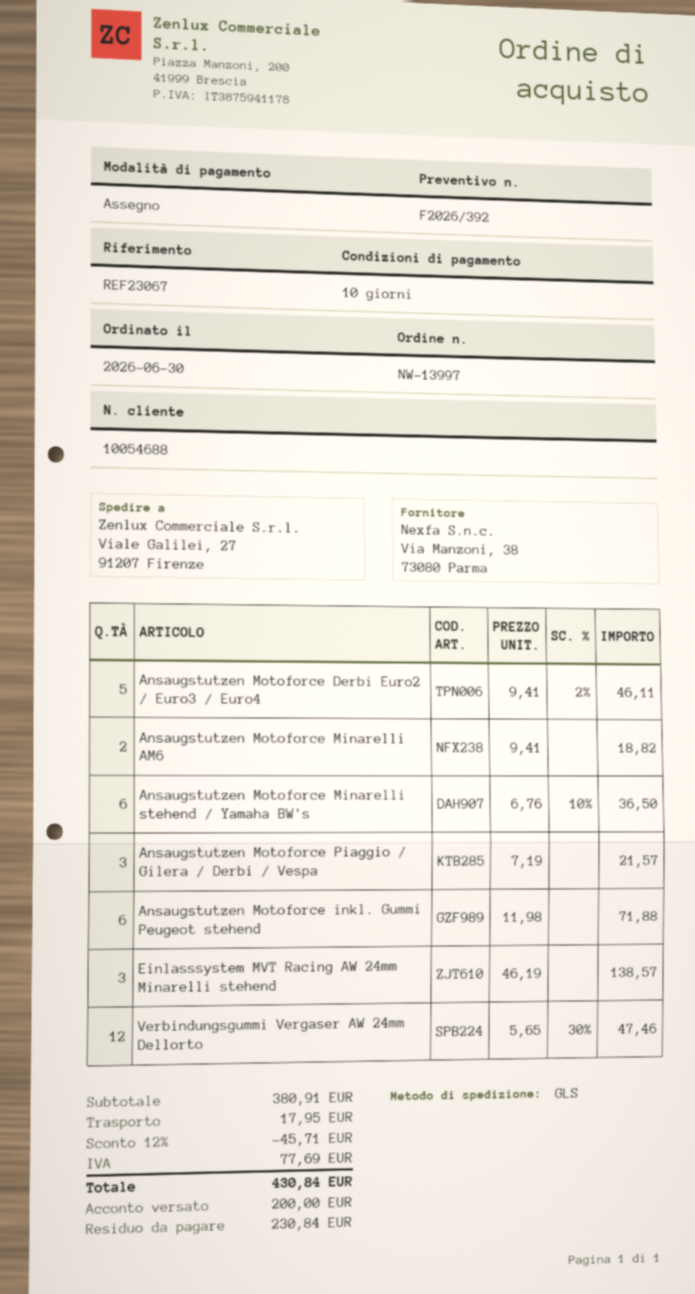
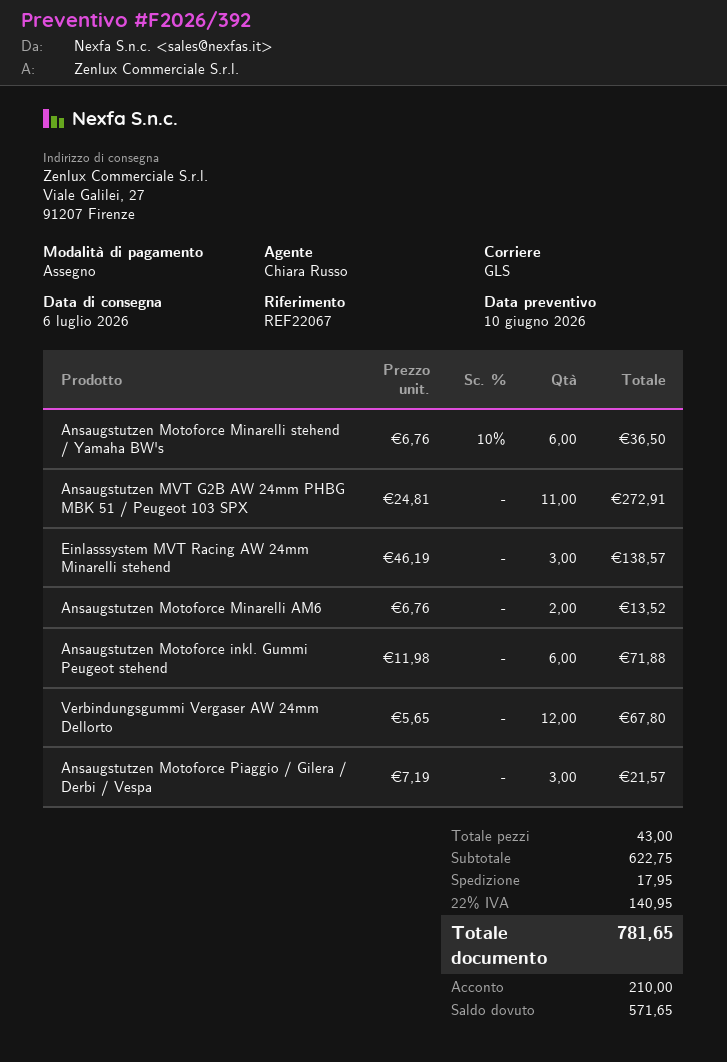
reference: REF23067 -> REF22067
Ansaugstutzen Motoforce Derbi Euro2 / Euro3 / Euro4: 5 x 9.41 - 2% = 46.11 -> none
Ansaugstutzen Motoforce Minarelli AM6: 2 x 9.41 = 18.82 -> 2 x 6.76 = 13.52
Verbindungsgummi Vergaser AW 24mm Dellorto: 12 x 5.65 - 30% = 47.46 -> 12 x 5.65 = 67.80
Ansaugstutzen MVT G2B AW 24mm PHBG MBK 51 / Peugeot 103 SPX: none -> 11 x 24.81 = 272.91
subtotal: 380.91 -> 622.75
discount: 12% = 45.71 -> none
tax: 77.69 -> 140.95
total: 430.84 -> 781.65
deposit: 200.00 -> 210.00
balance: 230.84 -> 571.65

